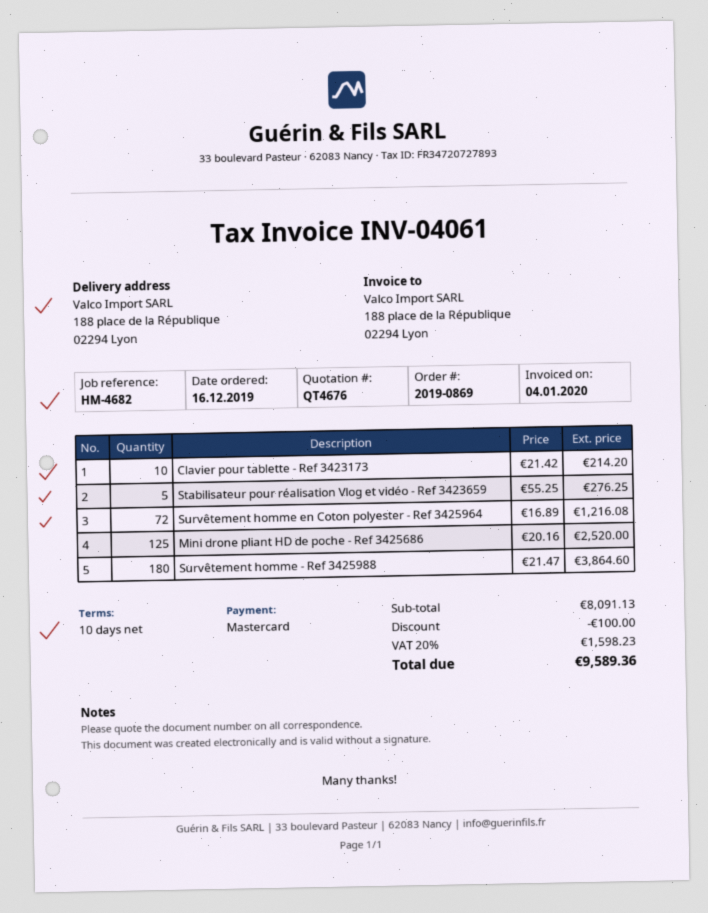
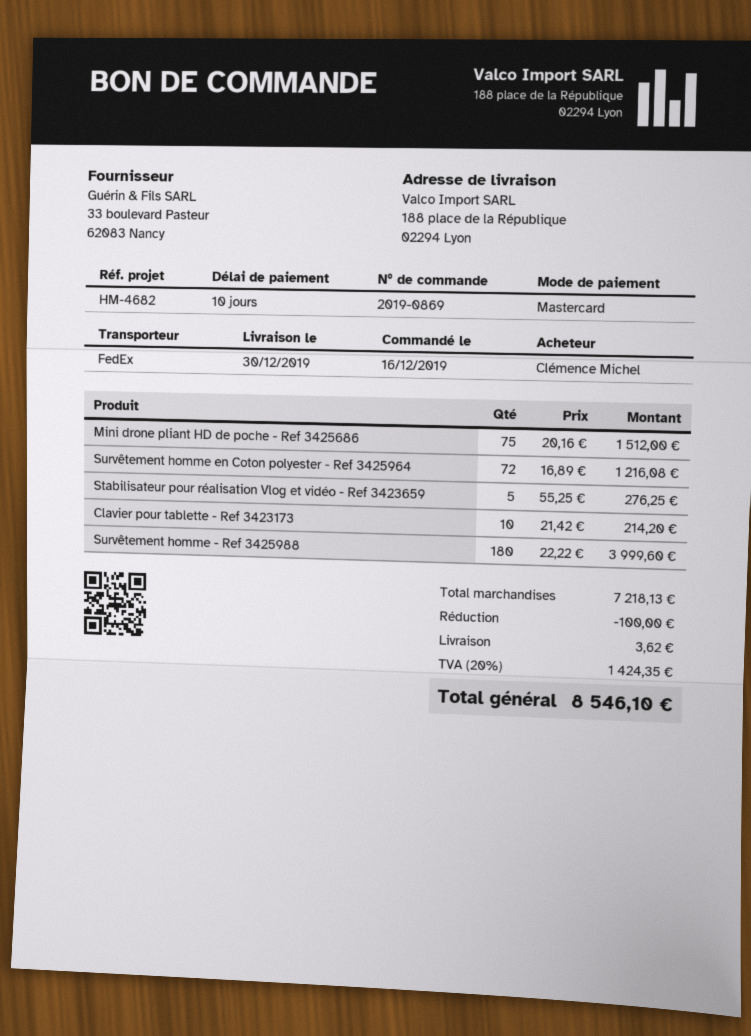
Mini drone pliant HD de poche - Ref 3425686: 125 x 20.16 = 2520.00 -> 75 x 20.16 = 1512.00
Survêtement homme - Ref 3425988: 180 x 21.47 = 3864.60 -> 180 x 22.22 = 3999.60
subtotal: 8091.13 -> 7218.13
shipping: none -> 3.62
tax: 20% = 1598.23 -> 20% = 1424.35
total: 9589.36 -> 8546.10

